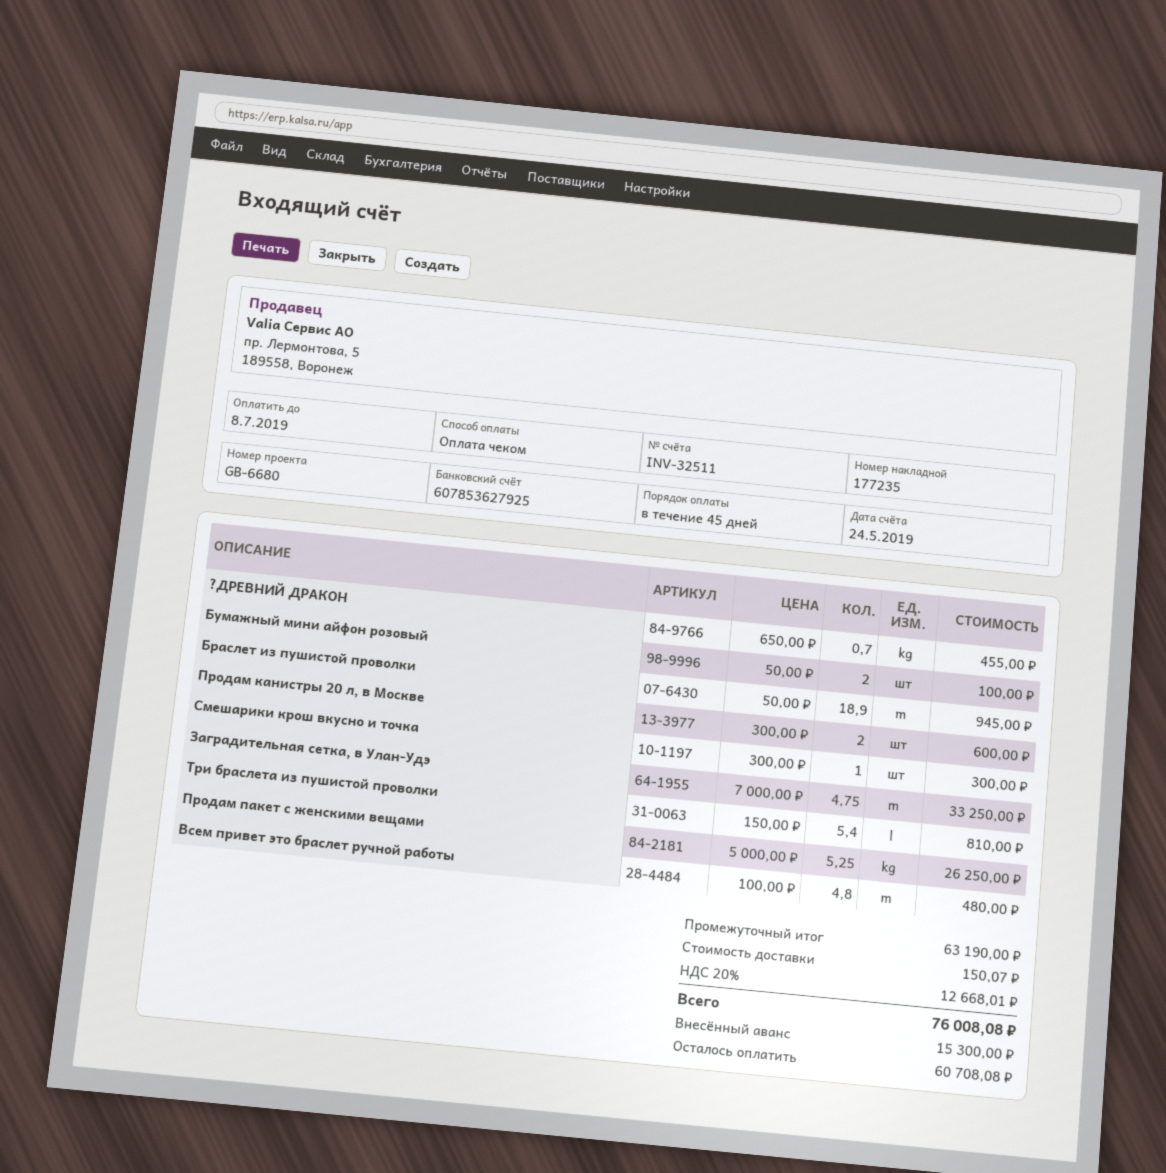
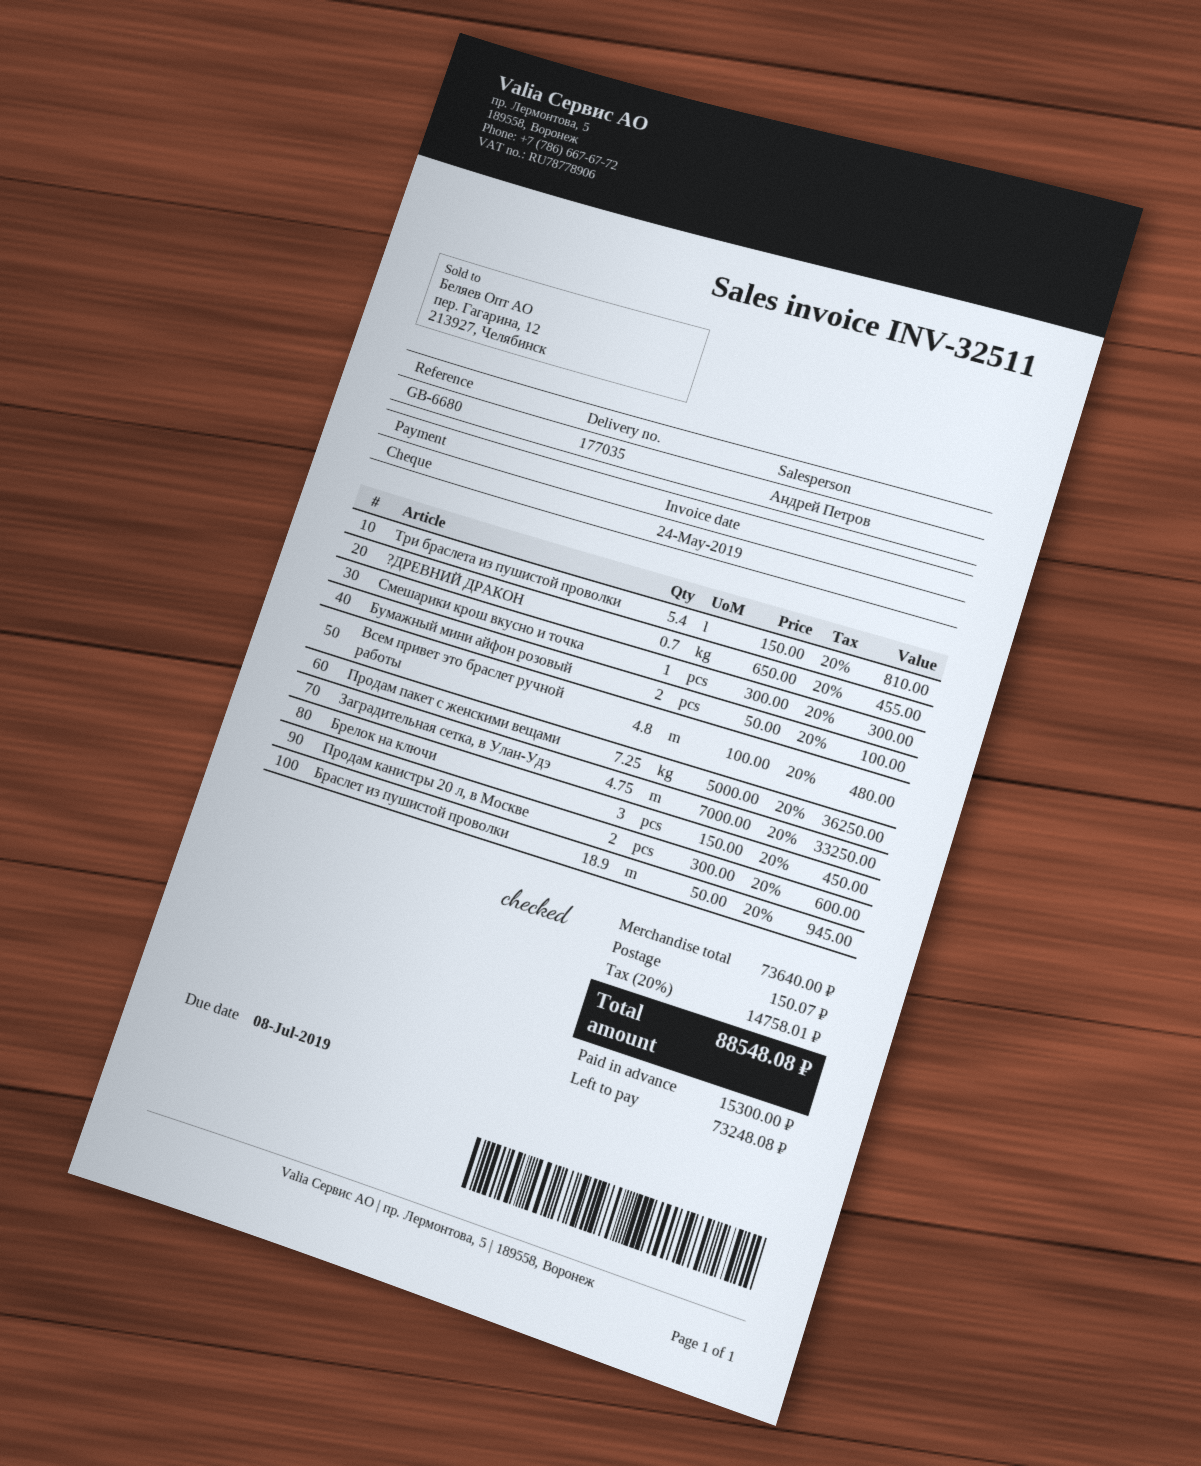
delivery note number: 177235 -> 177035
Продам пакет с женскими вещами: 5.25 x 5000.00 = 26250.00 -> 7.25 x 5000.00 = 36250.00
Брелок на ключи: none -> 3 x 150.00 = 450.00
subtotal: 63190.00 -> 73640.00
tax: 20% = 12668.01 -> 20% = 14758.01
total: 76008.08 -> 88548.08
balance: 60708.08 -> 73248.08

